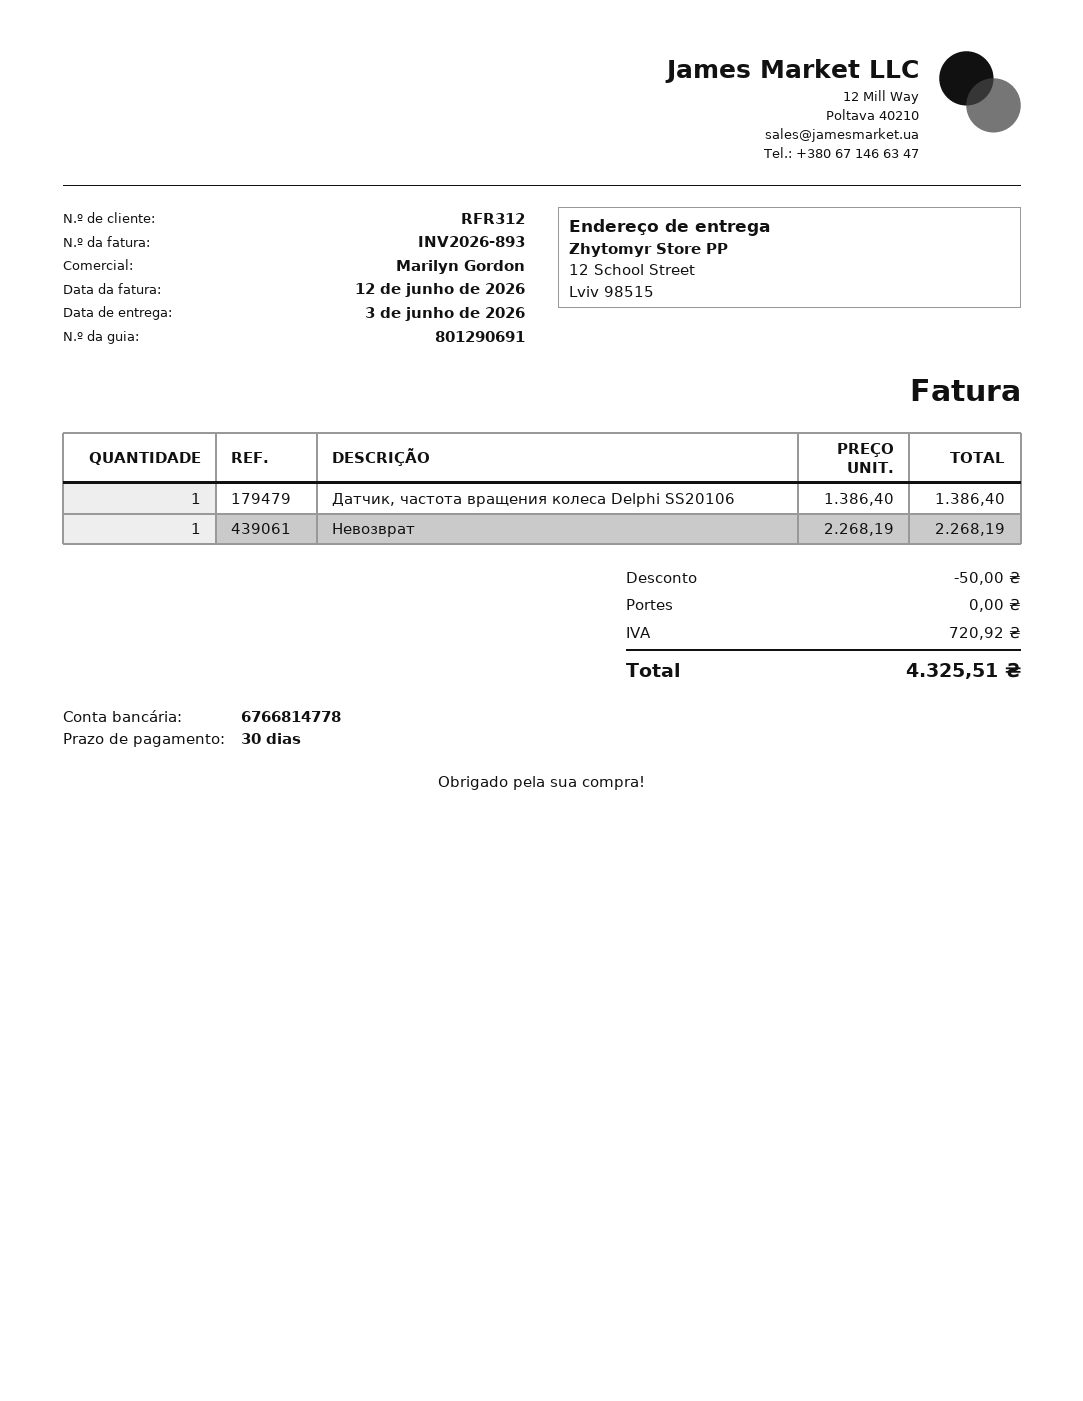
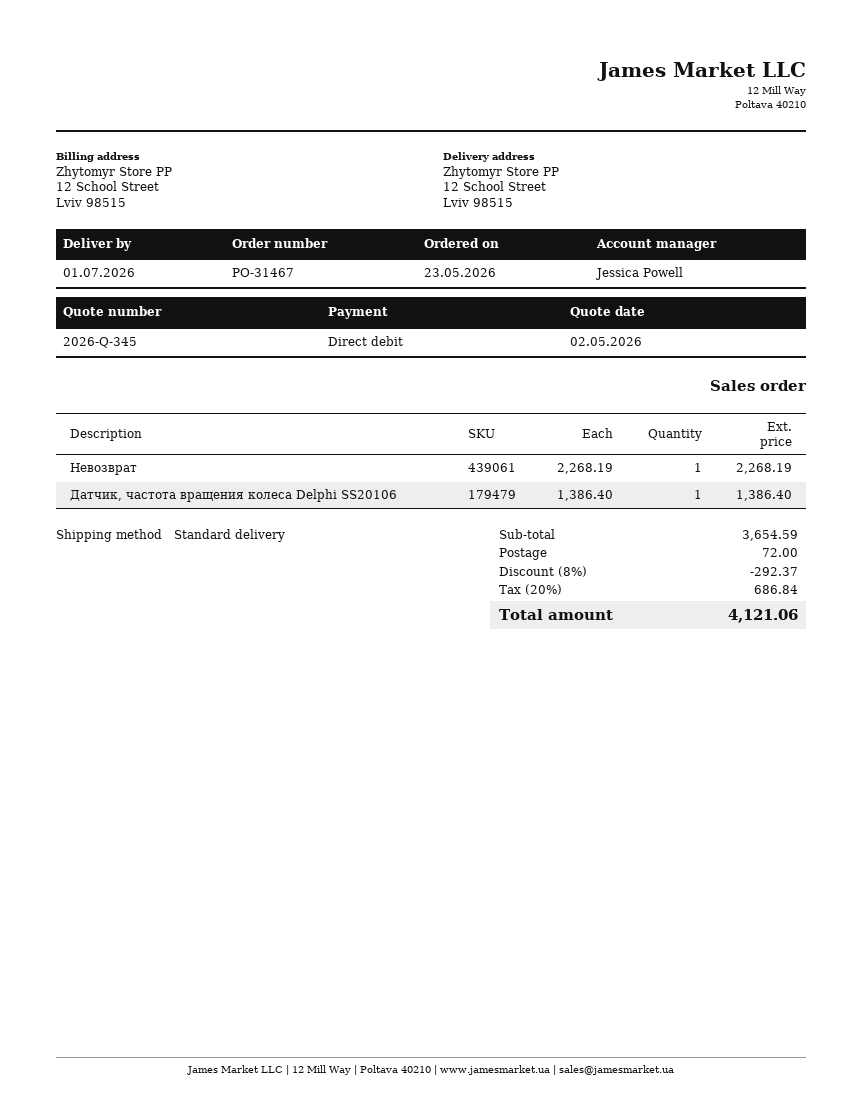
delivery date: 2026-06-03 -> 2026-07-01
sales rep: Marilyn Gordon -> Jessica Powell
discount: 50.00 -> 292.37
shipping: 0.00 -> 72.00
tax: 720.92 -> 686.84
total: 4325.51 -> 4121.06

